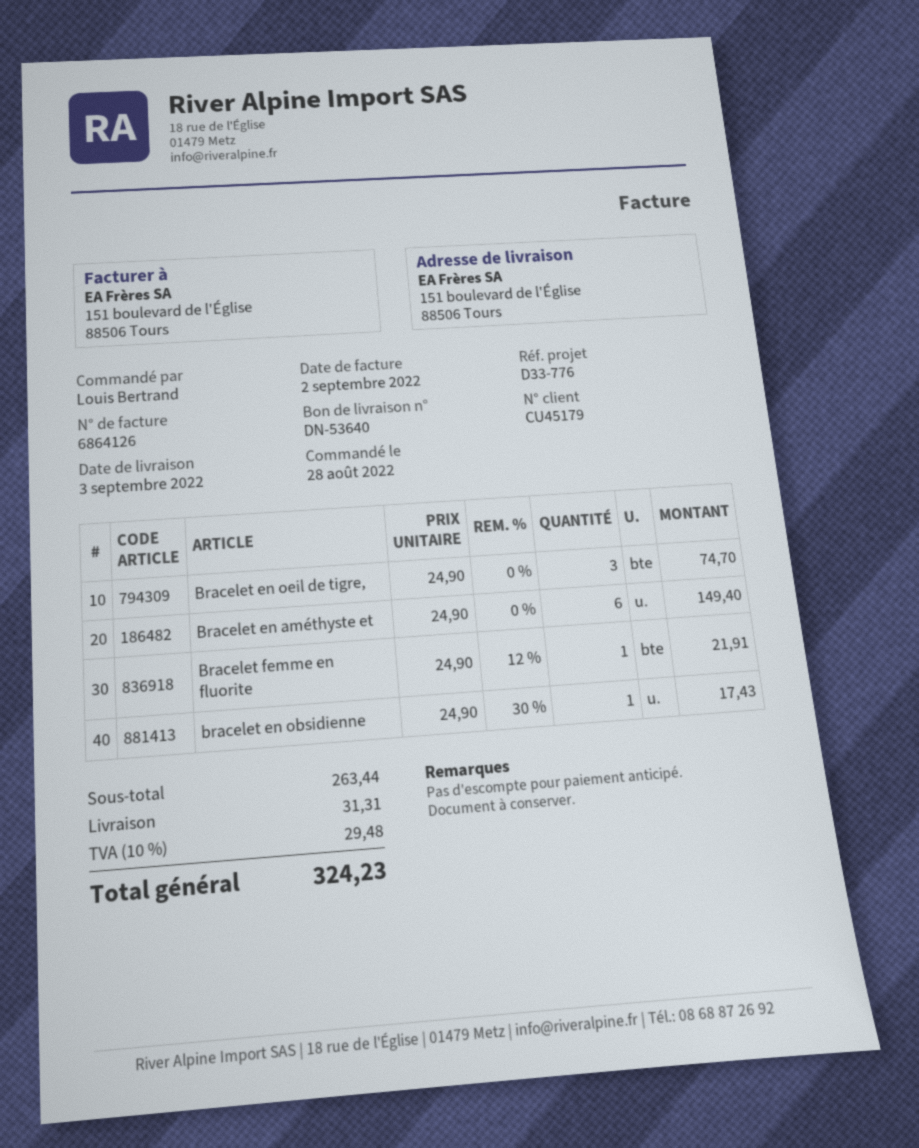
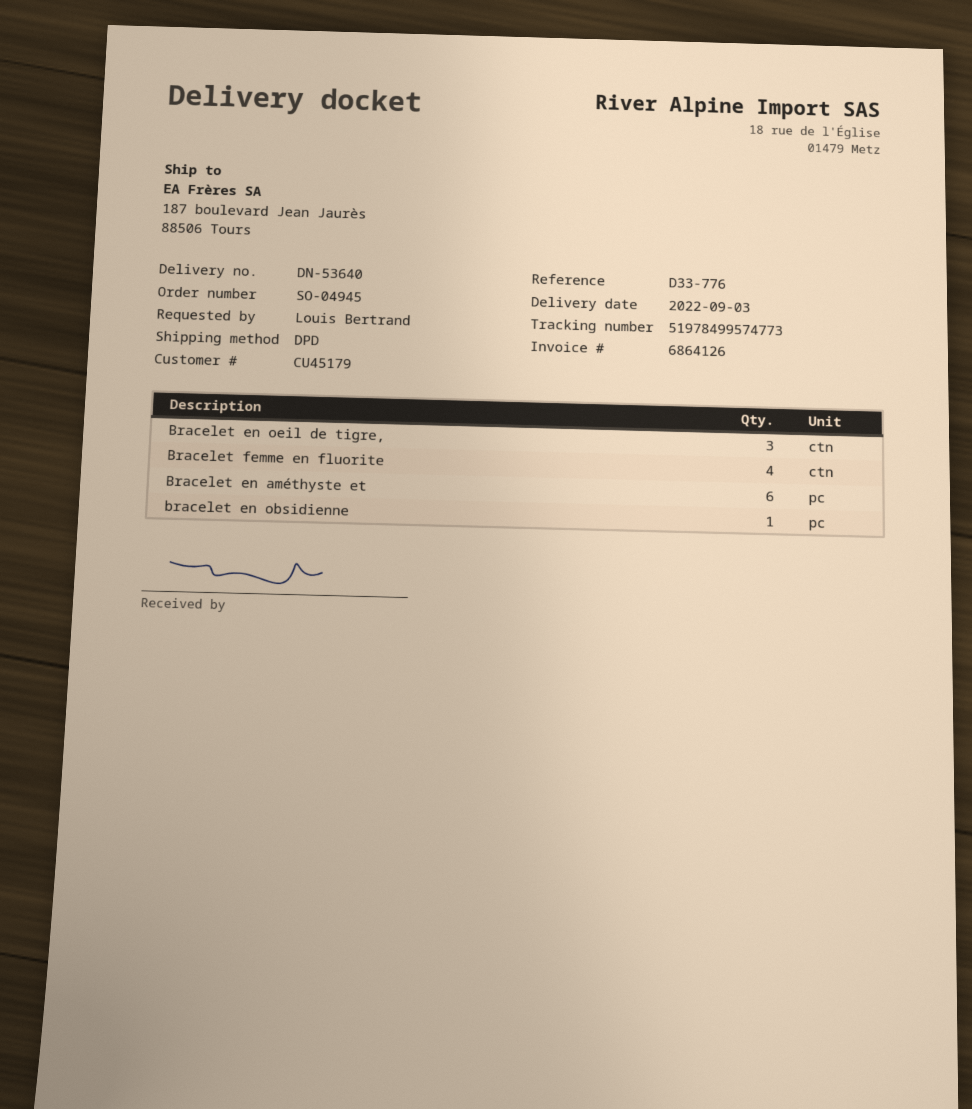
ship to: 151 boulevard de l'Église, 88506 Tours -> 187 boulevard Jean Jaurès, 88506 Tours
Bracelet femme en fluorite: 1 -> 4

